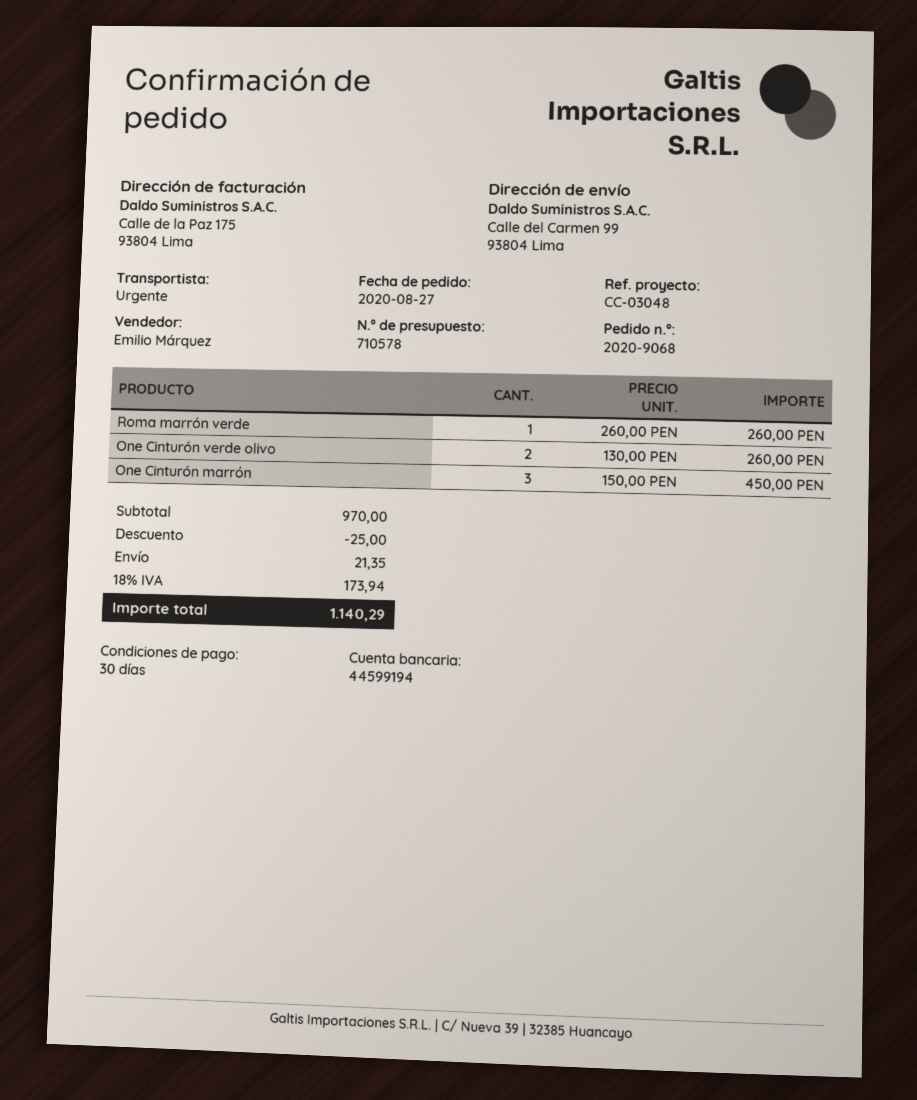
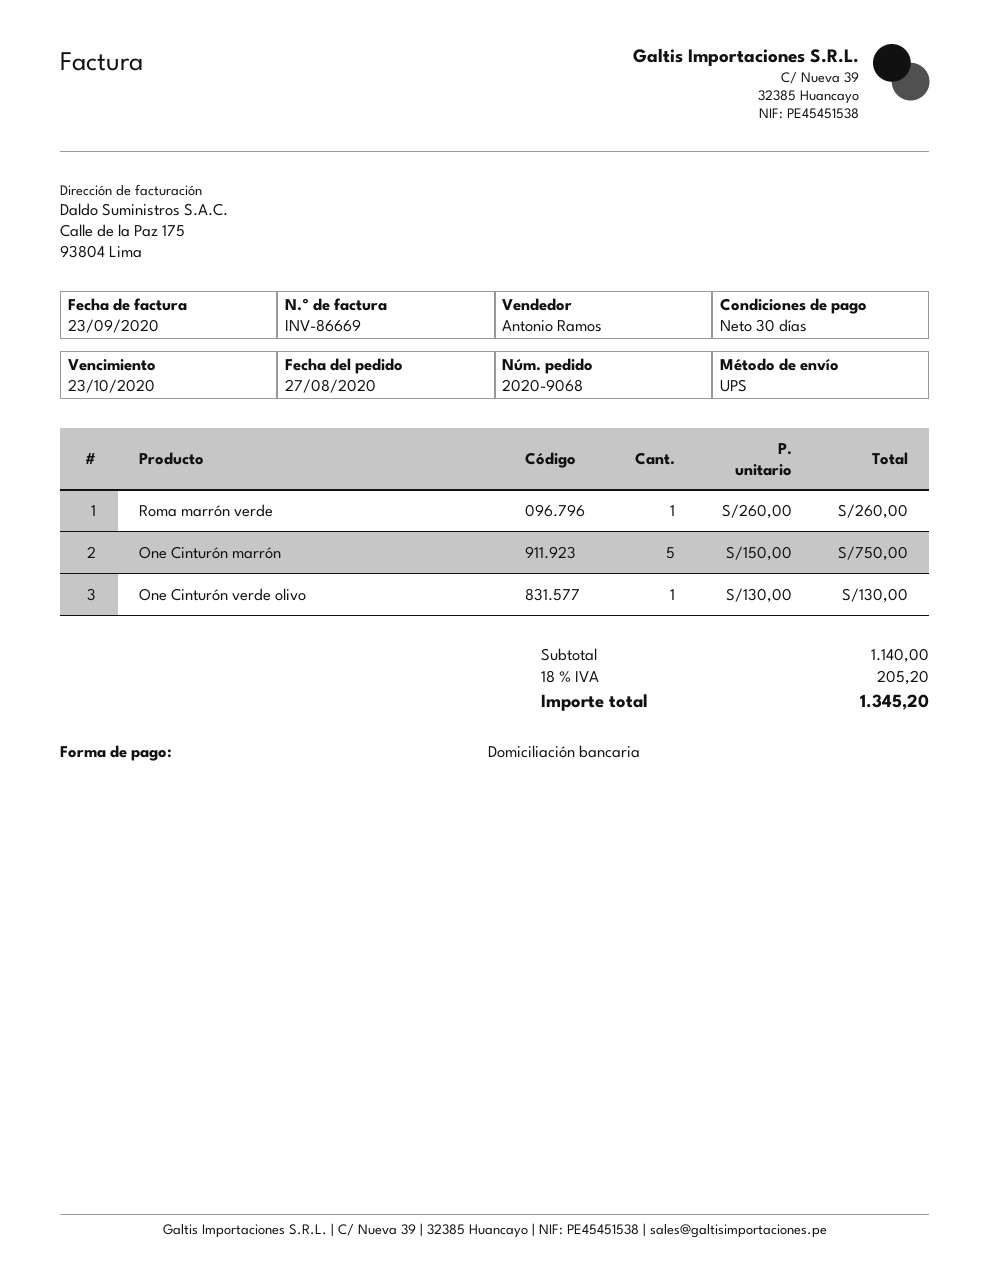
sales rep: Emilio Márquez -> Antonio Ramos
shipping method: express -> UPS
One Cinturón verde olivo: 2 x 130.00 = 260.00 -> 1 x 130.00 = 130.00
One Cinturón marrón: 3 x 150.00 = 450.00 -> 5 x 150.00 = 750.00
subtotal: 970.00 -> 1140.00
discount: 25.00 -> none
shipping: 21.35 -> none
tax: 18% = 173.94 -> 18% = 205.20
total: 1140.29 -> 1345.20

